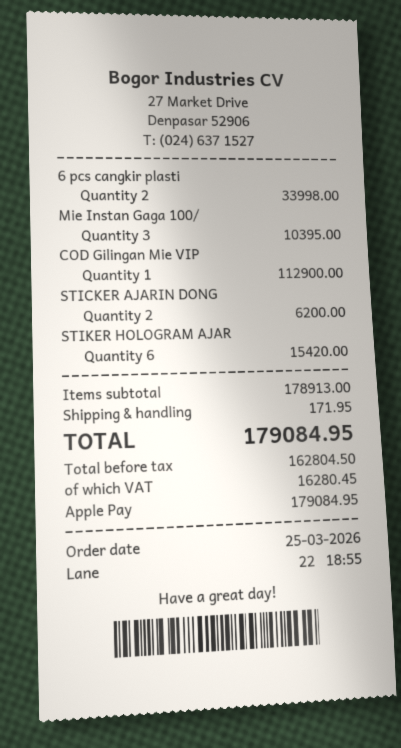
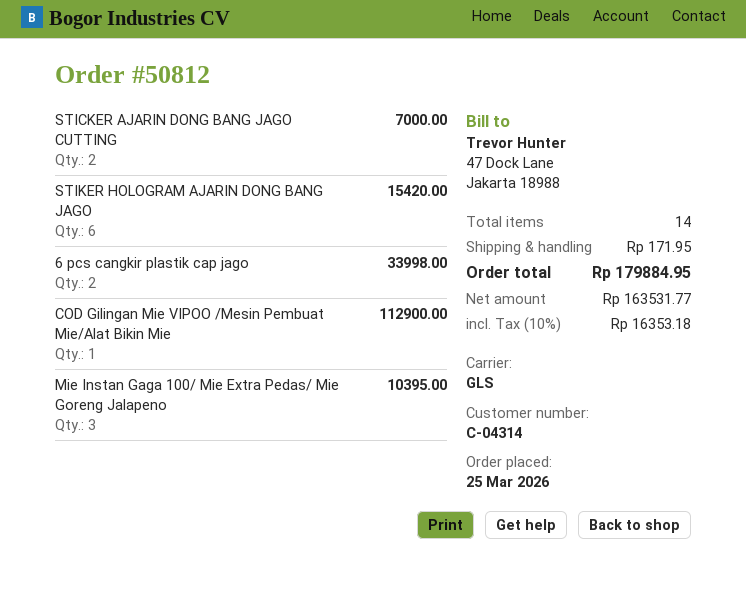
STICKER AJARIN DONG: 2 for 6200.00 -> 2 for 7000.00
net: 162804.50 -> 163531.77
tax: 16280.45 -> 16353.18
total: 179084.95 -> 179884.95

